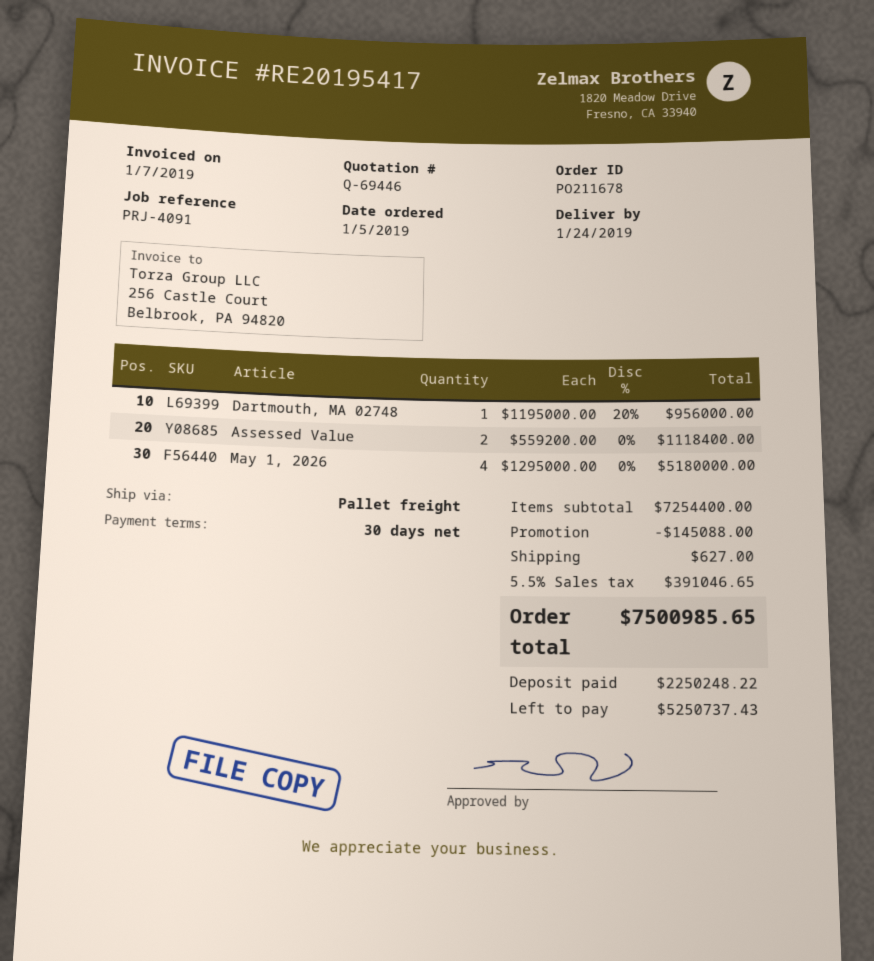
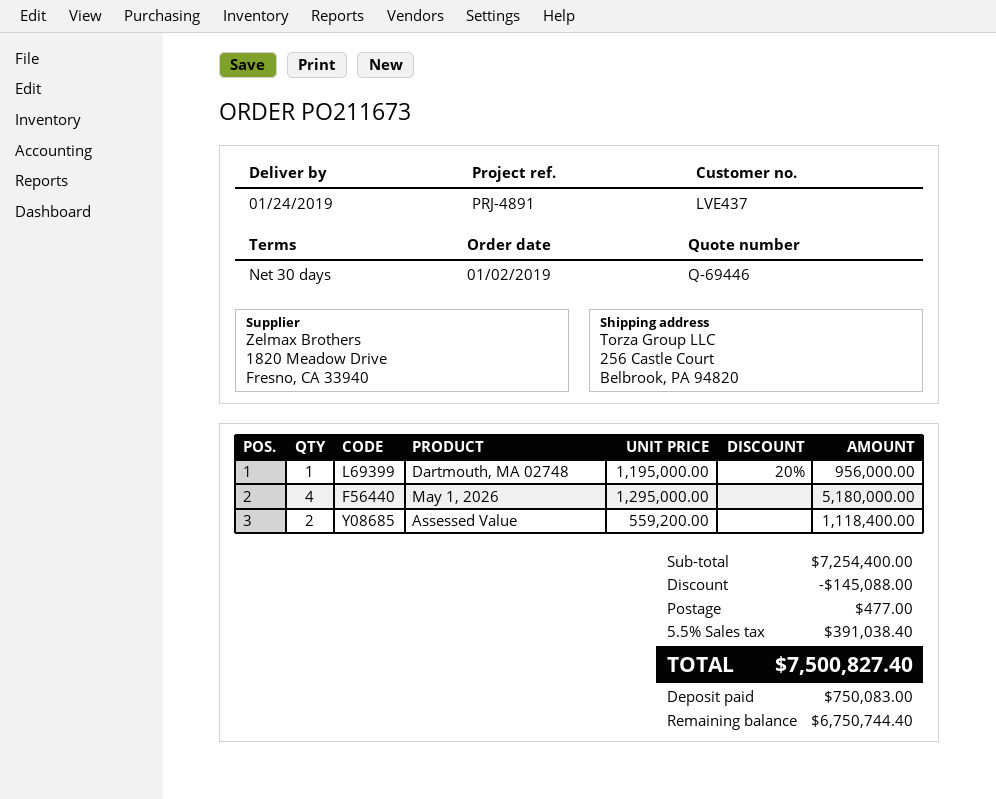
order number: PO211678 -> PO211673
order date: 2019-01-05 -> 2019-01-02
reference: PRJ-4091 -> PRJ-4891
shipping: 627.00 -> 477.00
tax: 5.5% = 391046.65 -> 5.5% = 391038.40
total: 7500985.65 -> 7500827.40
deposit: 2250248.22 -> 750083.00
balance: 5250737.43 -> 6750744.40

